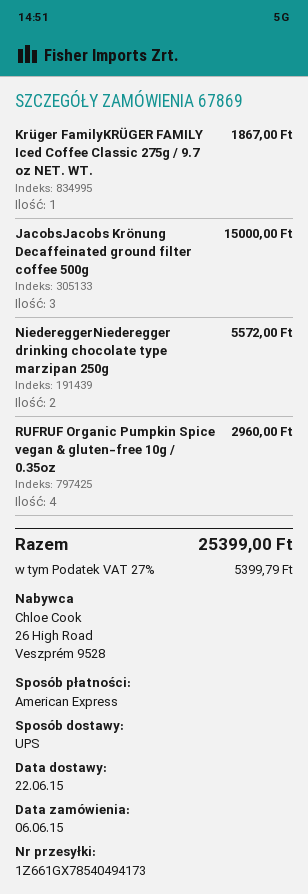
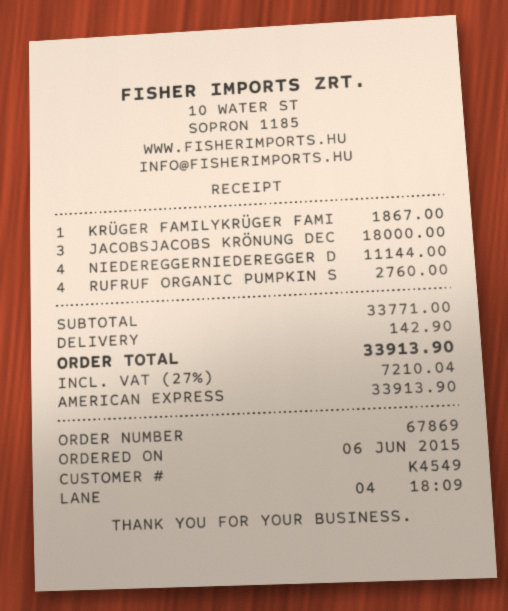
JacobsJacobs Krönung Decaffeinated ground filter coffee 500g: 3 for 15000.00 -> 3 for 18000.00
NiedereggerNiederegger drinking chocolate type marzipan 250g: 2 for 5572.00 -> 4 for 11144.00
RUFRUF Organic Pumpkin Spice vegan & gluten-free 10g / 0.35oz: 4 for 2960.00 -> 4 for 2760.00
shipping: none -> 142.90
tax: 27% = 5399.79 -> 27% = 7210.04
total: 25399.00 -> 33913.90

